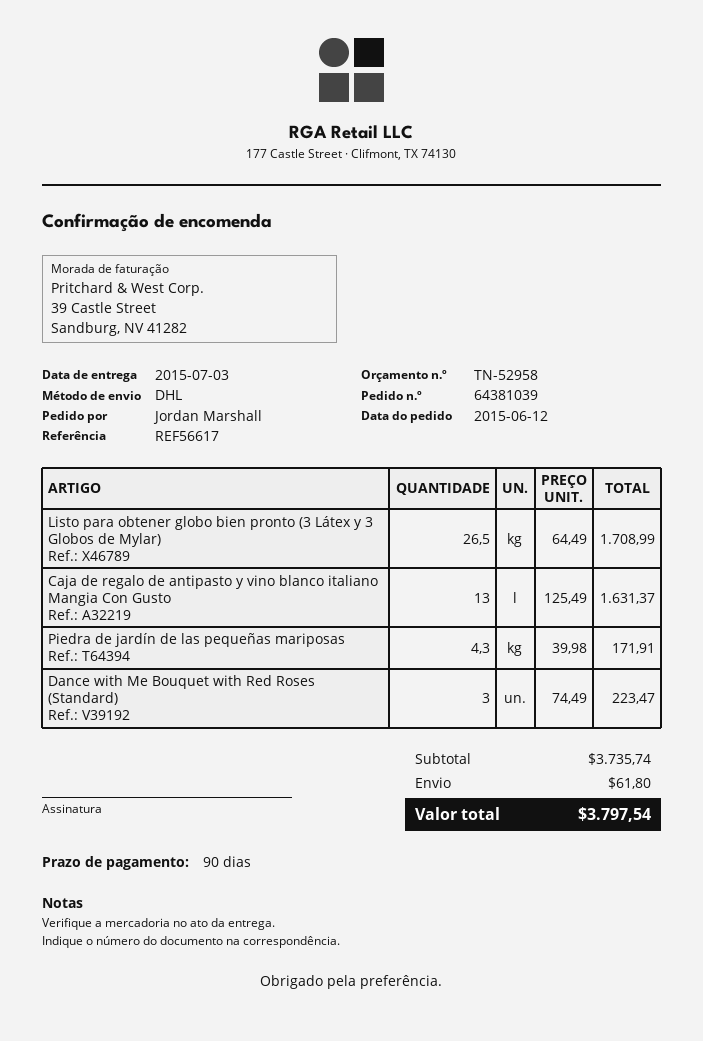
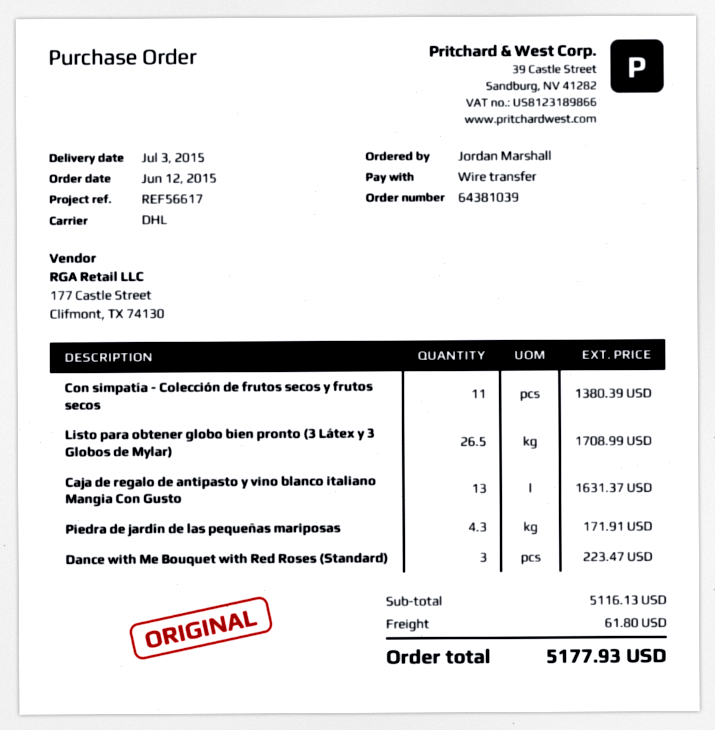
Con simpatía - Colección de frutos secos y frutos secos: none -> 11 for 1380.39
subtotal: 3735.74 -> 5116.13
total: 3797.54 -> 5177.93

